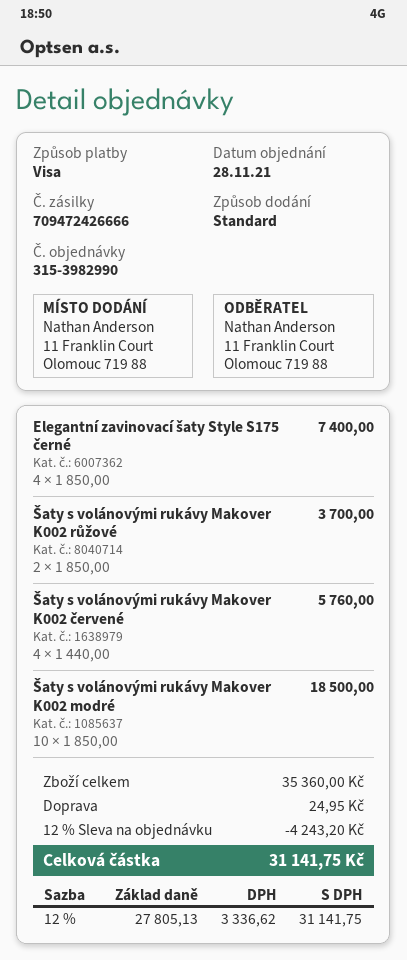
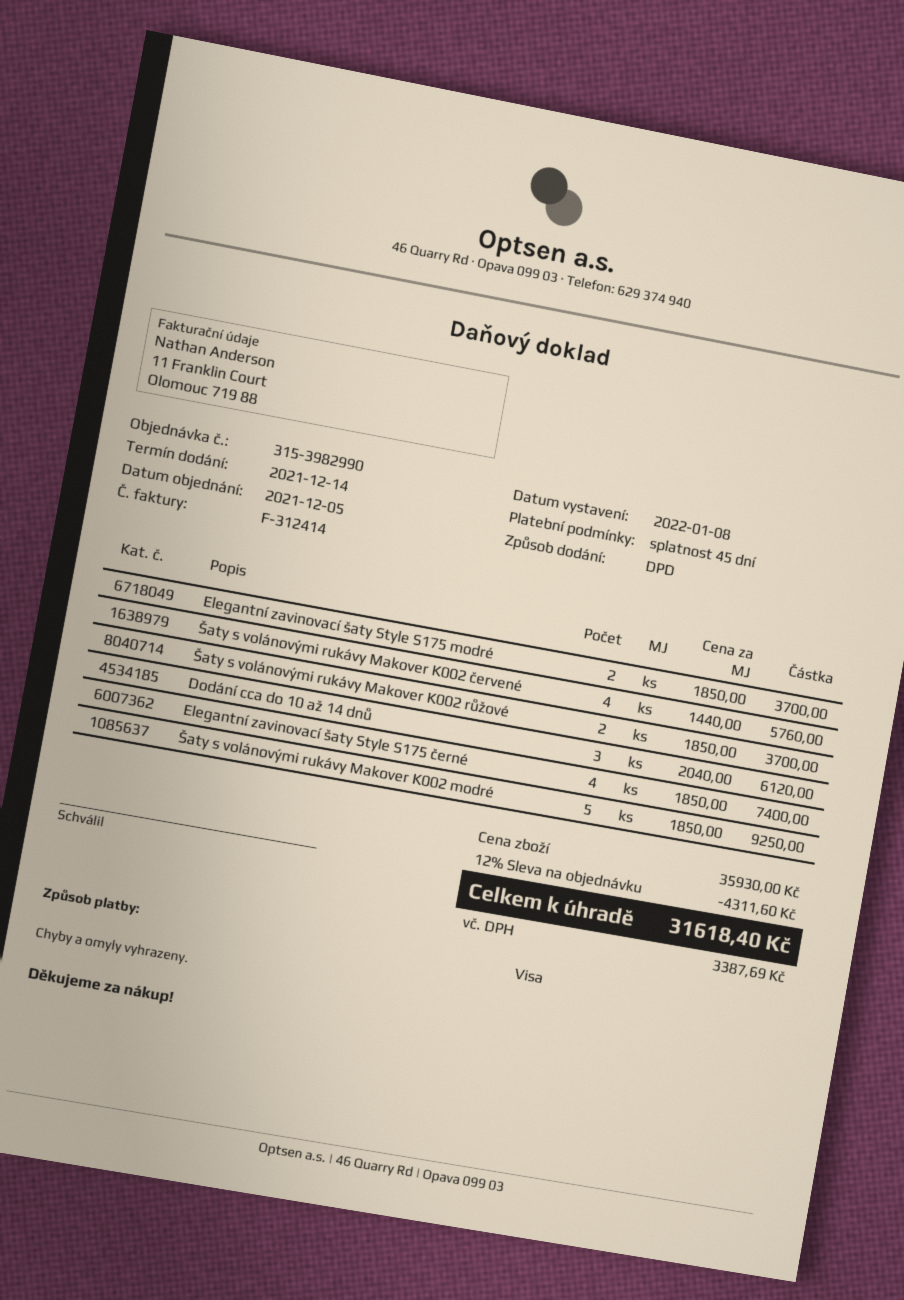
order date: 2021-11-28 -> 2021-12-05
shipping method: standard -> DPD
Šaty s volánovými rukávy Makover K002 modré: 10 x 1850.00 = 18500.00 -> 5 x 1850.00 = 9250.00
Elegantní zavinovací šaty Style S175 modré: none -> 2 x 1850.00 = 3700.00
Dodání cca do 10 až 14 dnů: none -> 3 x 2040.00 = 6120.00
subtotal: 35360.00 -> 35930.00
discount: 12% = 4243.20 -> 12% = 4311.60
shipping: 24.95 -> none
tax: 3336.62 -> 3387.69
total: 31141.75 -> 31618.40

